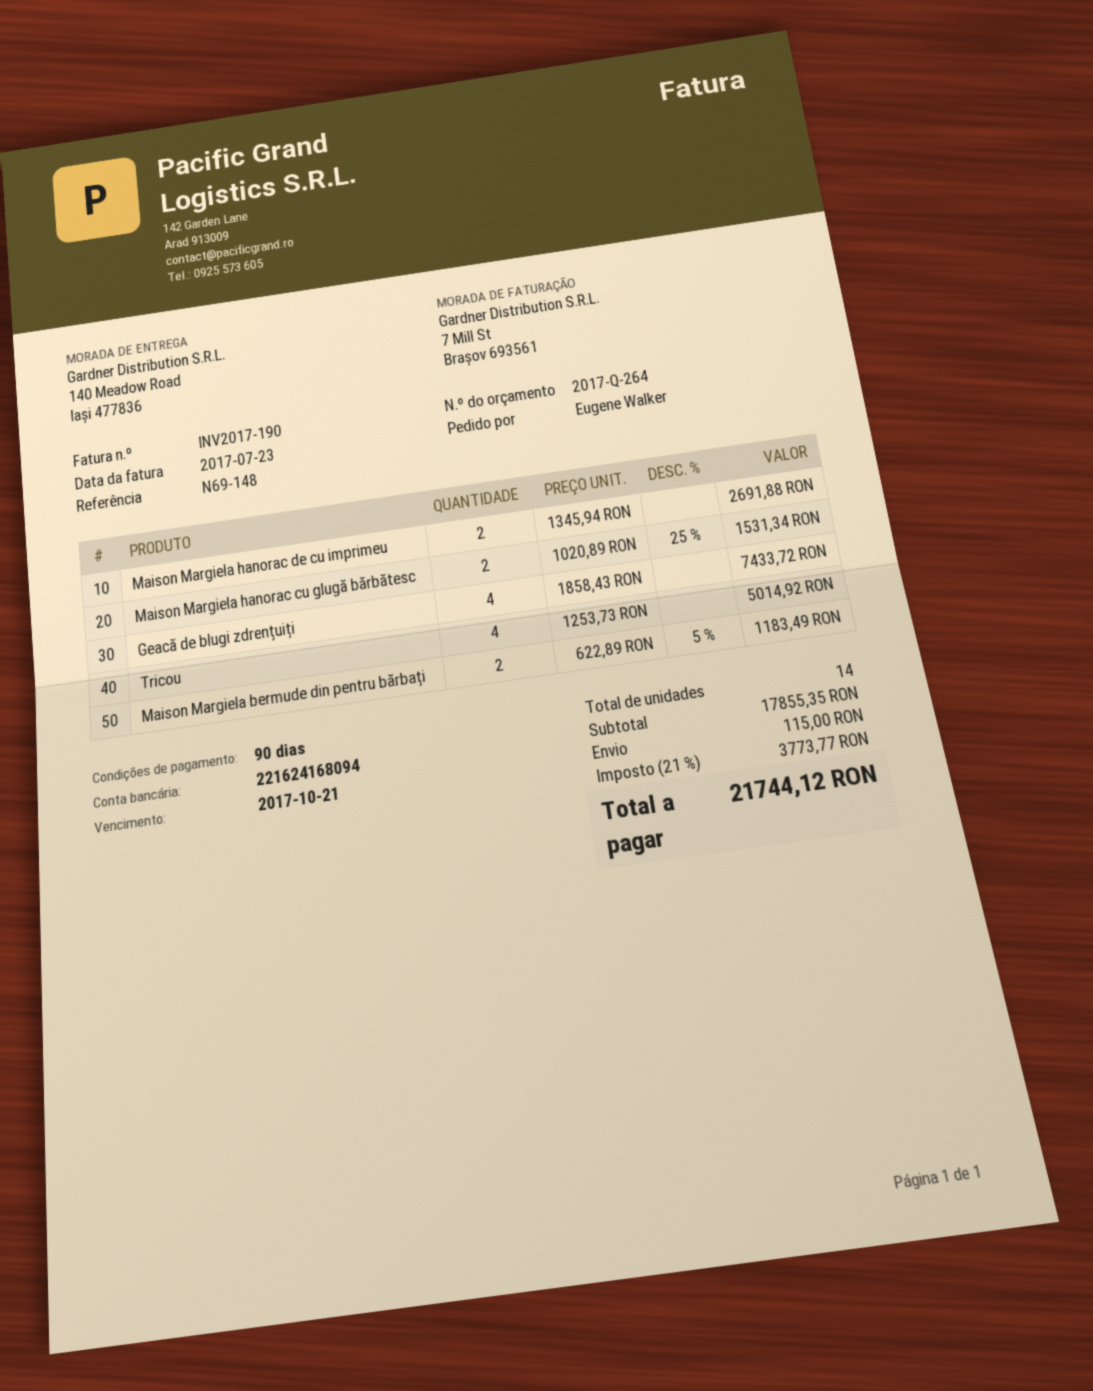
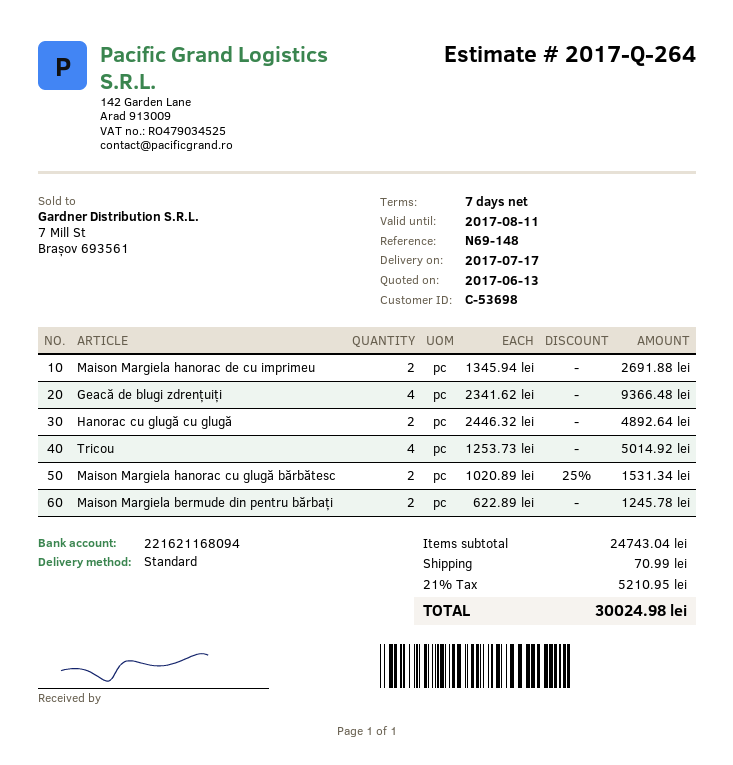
payment terms: 90 days -> 7 days
bank account: 221624168094 -> 221621168094
Geacă de blugi zdrențuiți: 4 x 1858.43 = 7433.72 -> 4 x 2341.62 = 9366.48
Maison Margiela bermude din pentru bărbați: 2 x 622.89 - 5% = 1183.49 -> 2 x 622.89 = 1245.78
Hanorac cu glugă cu glugă: none -> 2 x 2446.32 = 4892.64
subtotal: 17855.35 -> 24743.04
shipping: 115.00 -> 70.99
tax: 21% = 3773.77 -> 21% = 5210.95
total: 21744.12 -> 30024.98

